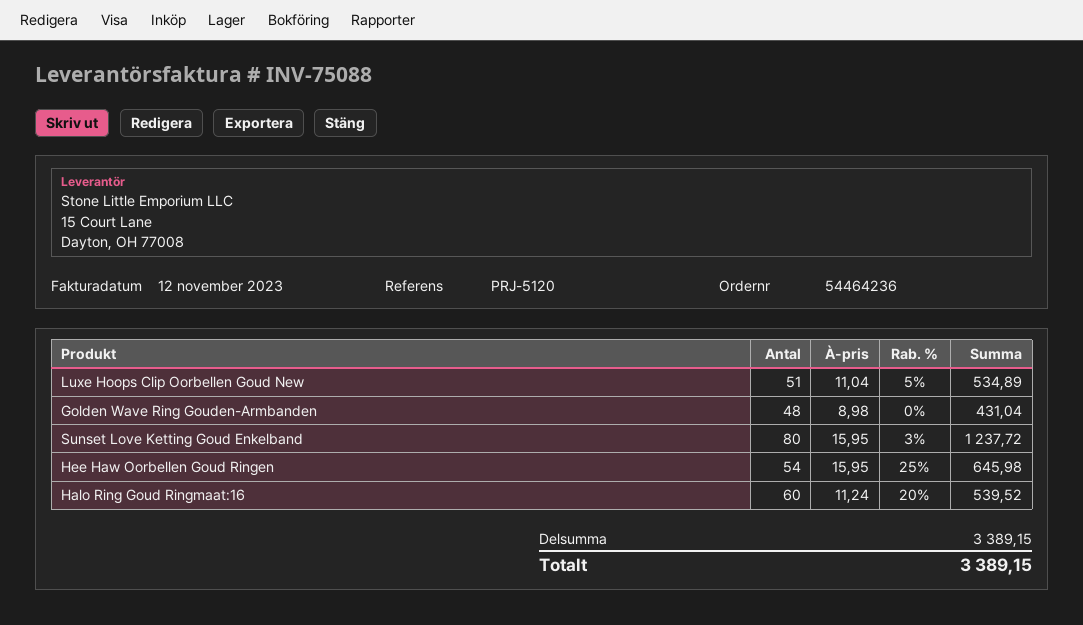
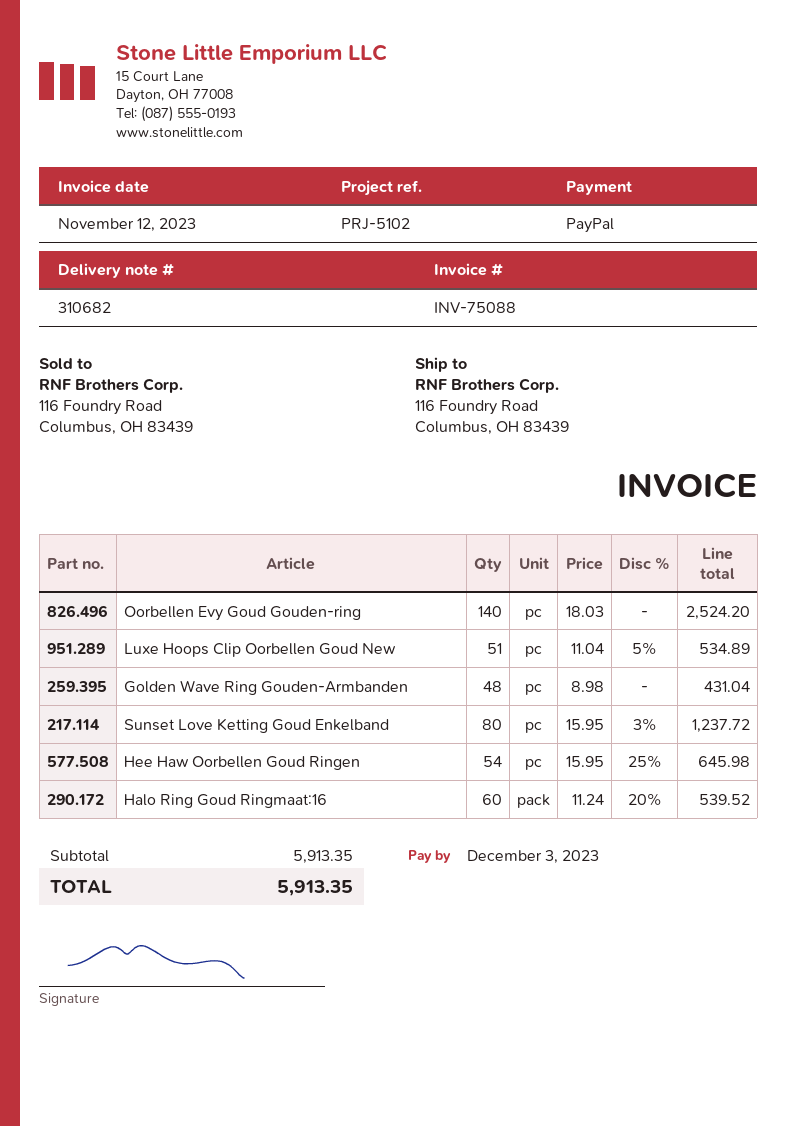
reference: PRJ-5120 -> PRJ-5102
Oorbellen Evy Goud Gouden-ring: none -> 140 x 18.03 = 2524.20
subtotal: 3389.15 -> 5913.35
total: 3389.15 -> 5913.35

